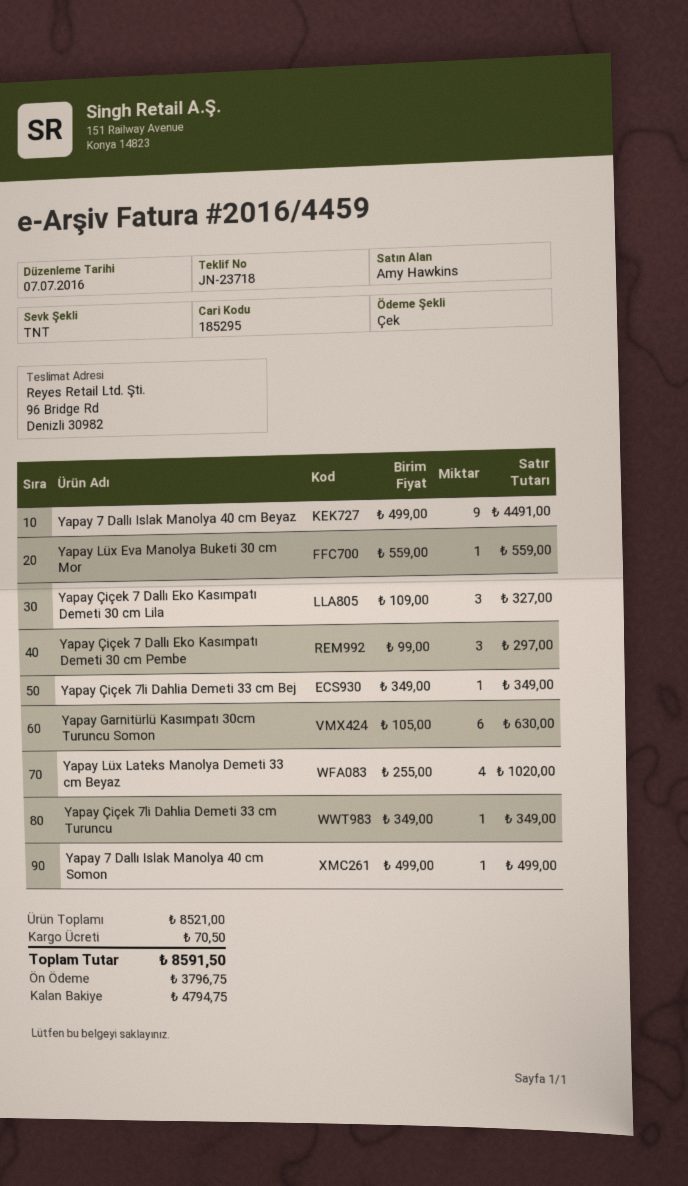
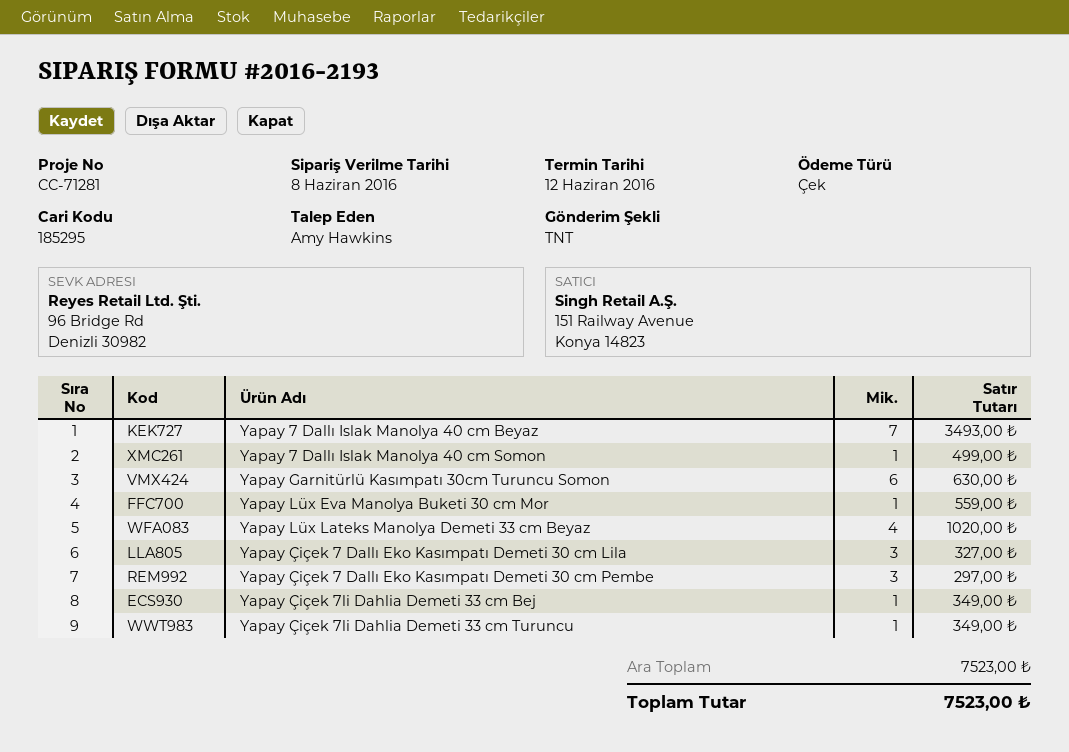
Yapay 7 Dallı Islak Manolya 40 cm Beyaz: 9 for 4491.00 -> 7 for 3493.00
subtotal: 8521.00 -> 7523.00
shipping: 70.50 -> none
total: 8591.50 -> 7523.00

